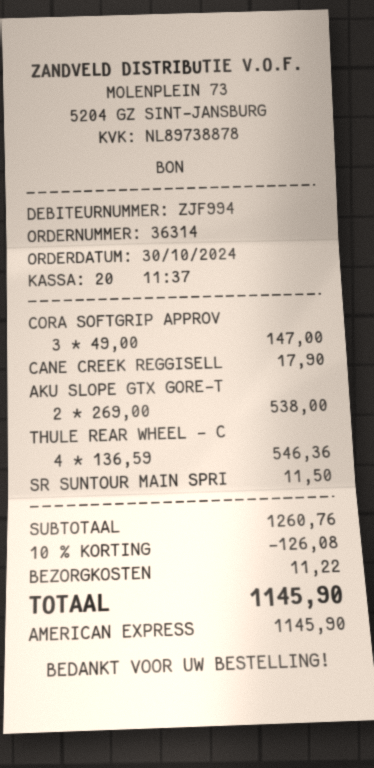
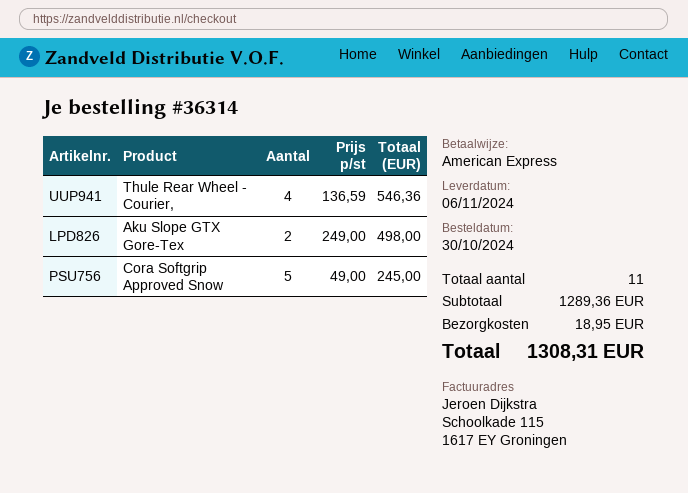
CORA SOFTGRIP APPROV: 3 x 49.00 = 147.00 -> 5 x 49.00 = 245.00
CANE CREEK REGGISELL: 1 x 17.90 = 17.90 -> none
AKU SLOPE GTX GORE-T: 2 x 269.00 = 538.00 -> 2 x 249.00 = 498.00
SR SUNTOUR MAIN SPRI: 1 x 11.50 = 11.50 -> none
subtotal: 1260.76 -> 1289.36
discount: 10% = 126.08 -> none
shipping: 11.22 -> 18.95
total: 1145.90 -> 1308.31

